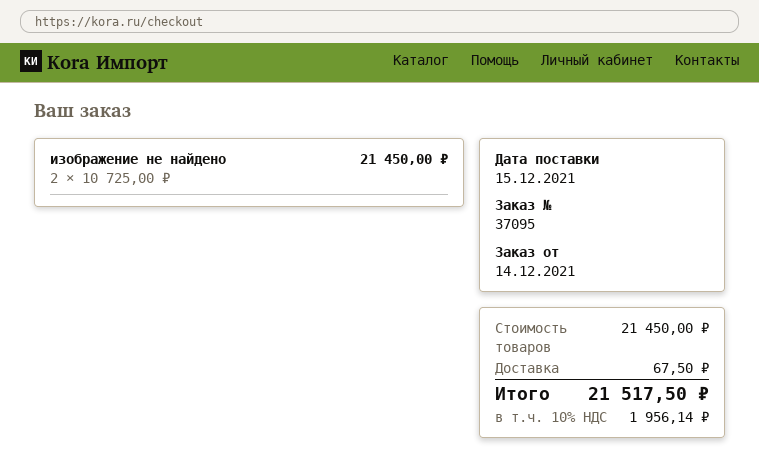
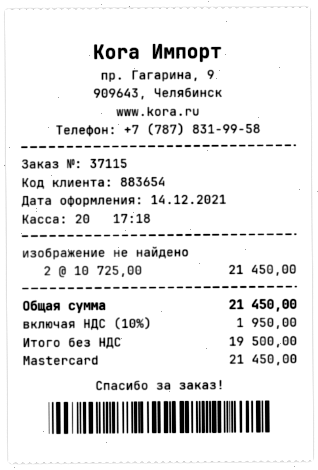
order number: 37095 -> 37115
shipping: 67.50 -> none
tax: 10% = 1956.14 -> 10% = 1950.00
total: 21517.50 -> 21450.00

